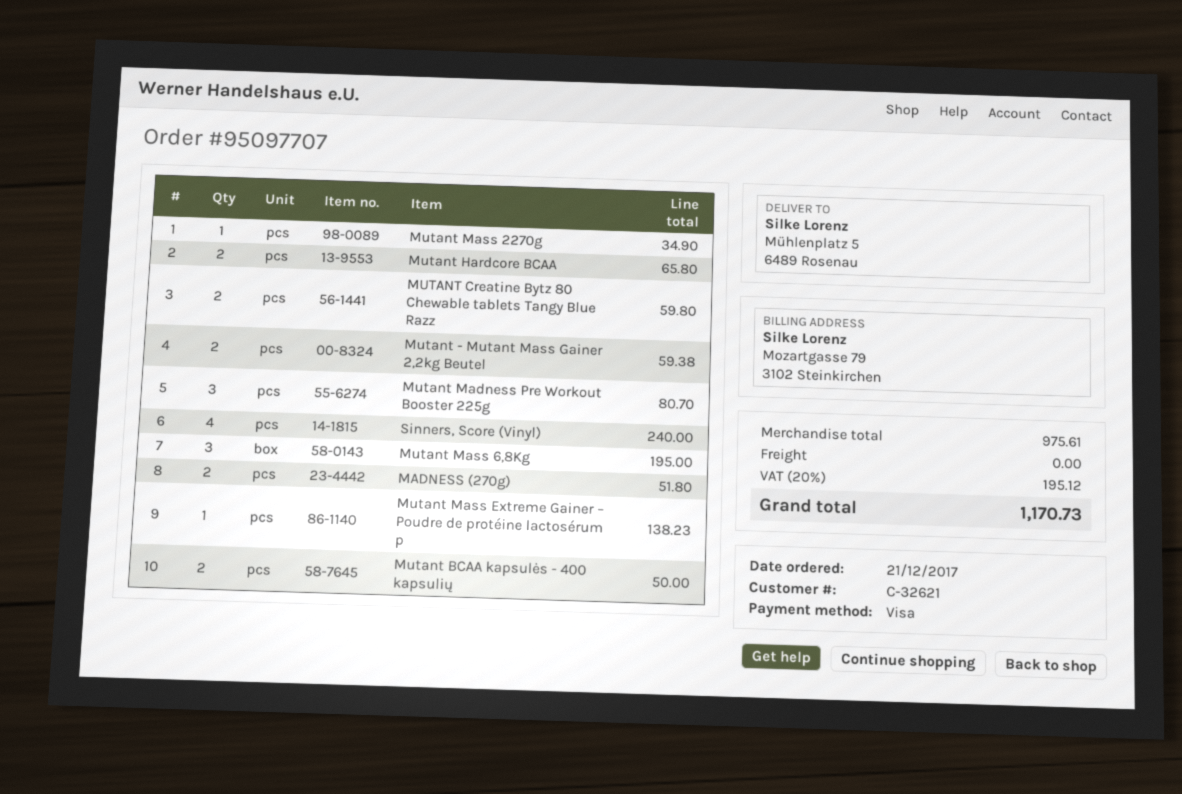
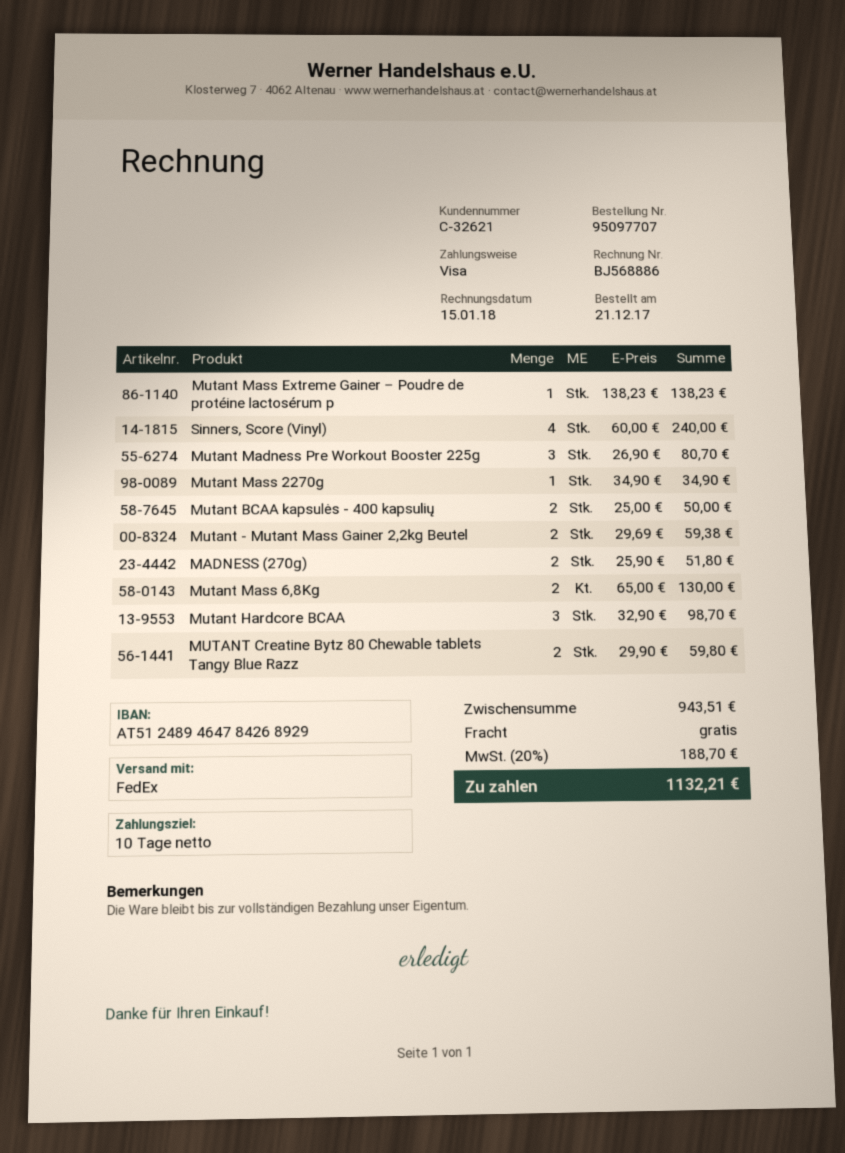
Mutant Hardcore BCAA: 2 for 65.80 -> 3 for 98.70
Mutant Mass 6,8Kg: 3 for 195.00 -> 2 for 130.00
subtotal: 975.61 -> 943.51
tax: 20% = 195.12 -> 20% = 188.70
total: 1170.73 -> 1132.21

